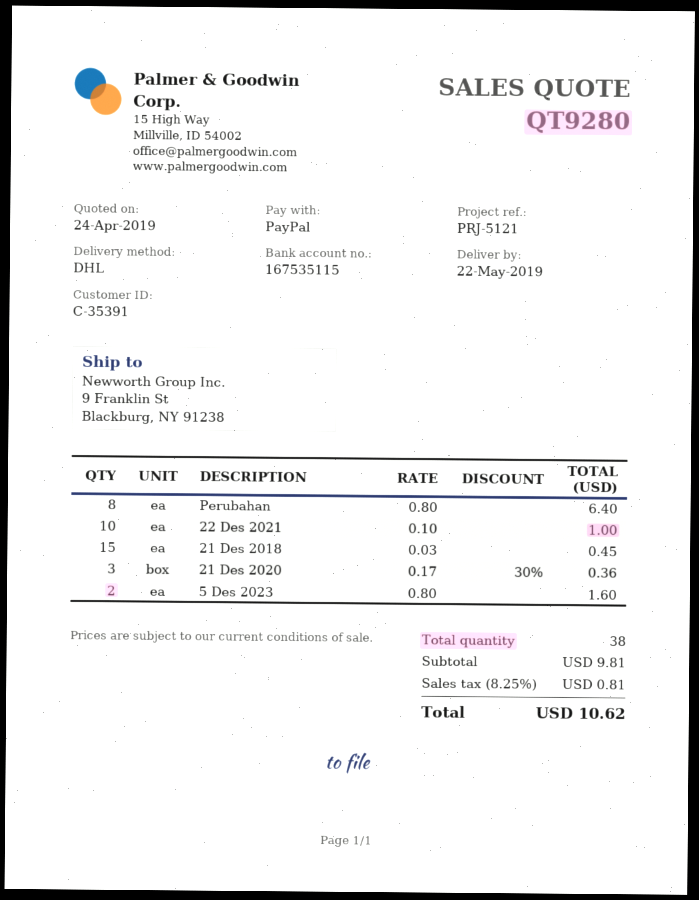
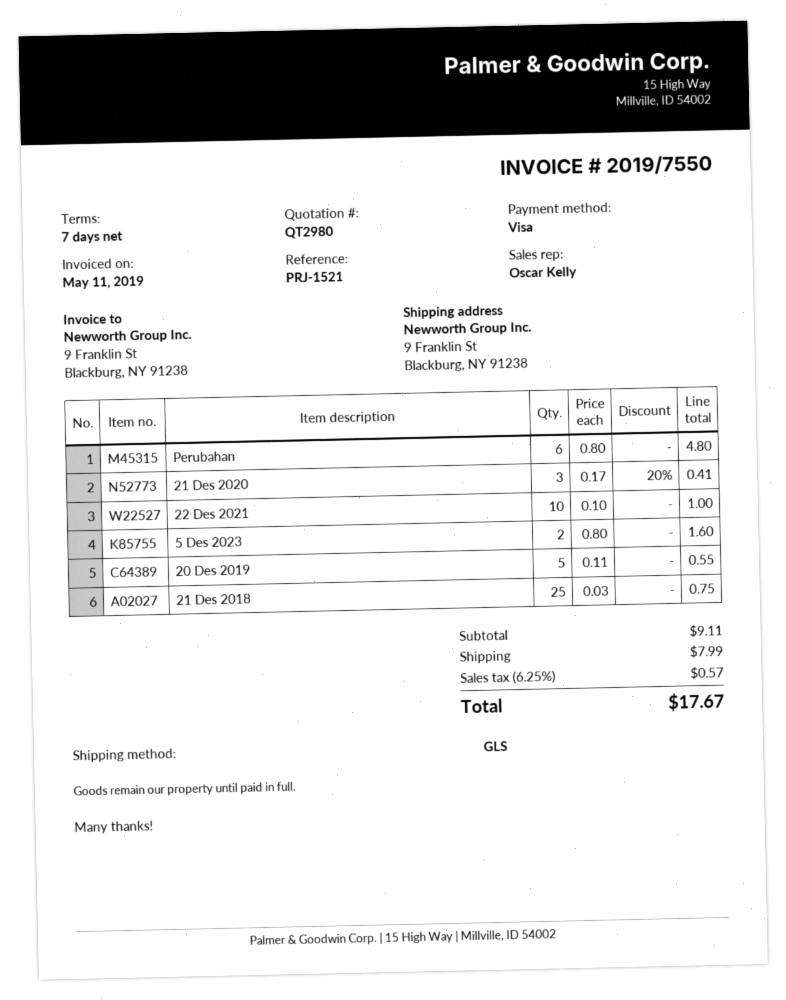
quote number: QT9280 -> QT2980
reference: PRJ-5121 -> PRJ-1521
payment method: PayPal -> Visa
shipping method: DHL -> GLS
Perubahan: 8 x 0.80 = 6.40 -> 6 x 0.80 = 4.80
21 Des 2018: 15 x 0.03 = 0.45 -> 25 x 0.03 = 0.75
21 Des 2020: 3 x 0.17 - 30% = 0.36 -> 3 x 0.17 - 20% = 0.41
20 Des 2019: none -> 5 x 0.11 = 0.55
subtotal: 9.81 -> 9.11
shipping: none -> 7.99
tax: 8.25% = 0.81 -> 6.25% = 0.57
total: 10.62 -> 17.67

